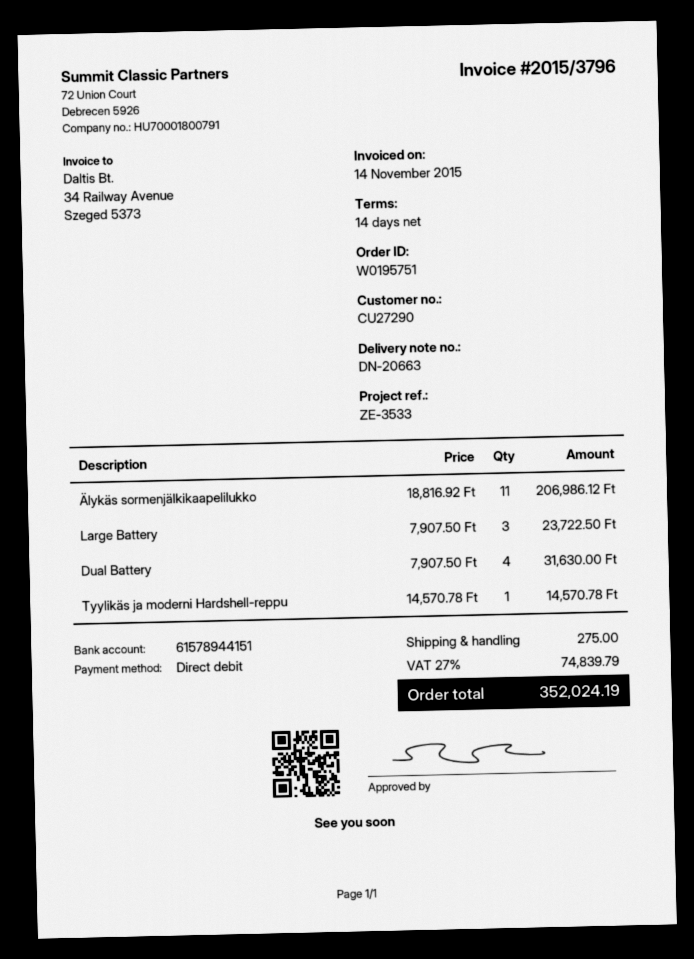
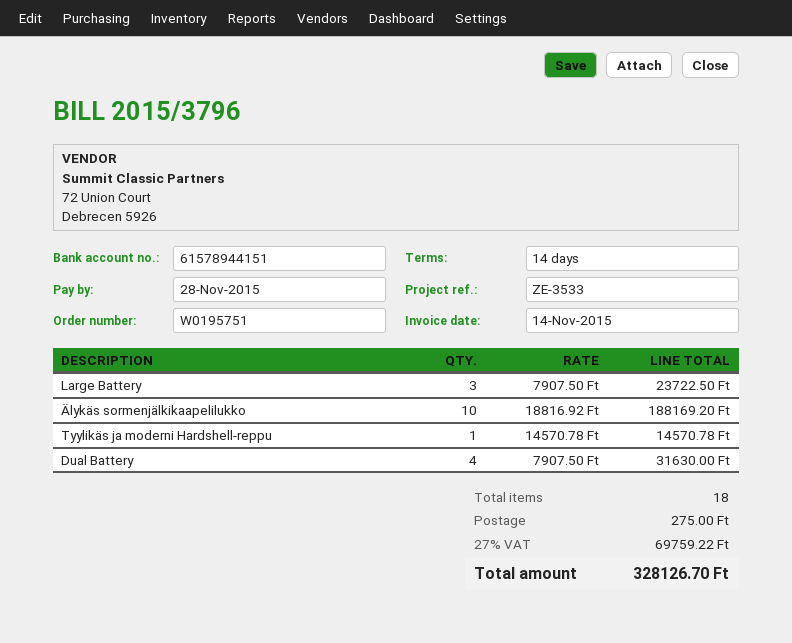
Älykäs sormenjälkikaapelilukko: 11 x 18816.92 = 206986.12 -> 10 x 18816.92 = 188169.20
tax: 27% = 74839.79 -> 27% = 69759.22
total: 352024.19 -> 328126.70

